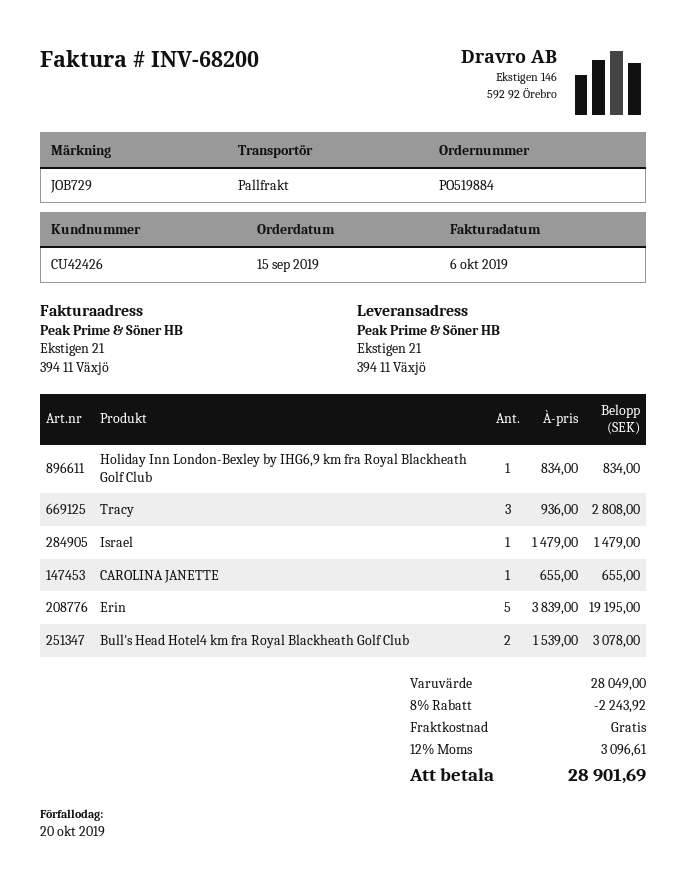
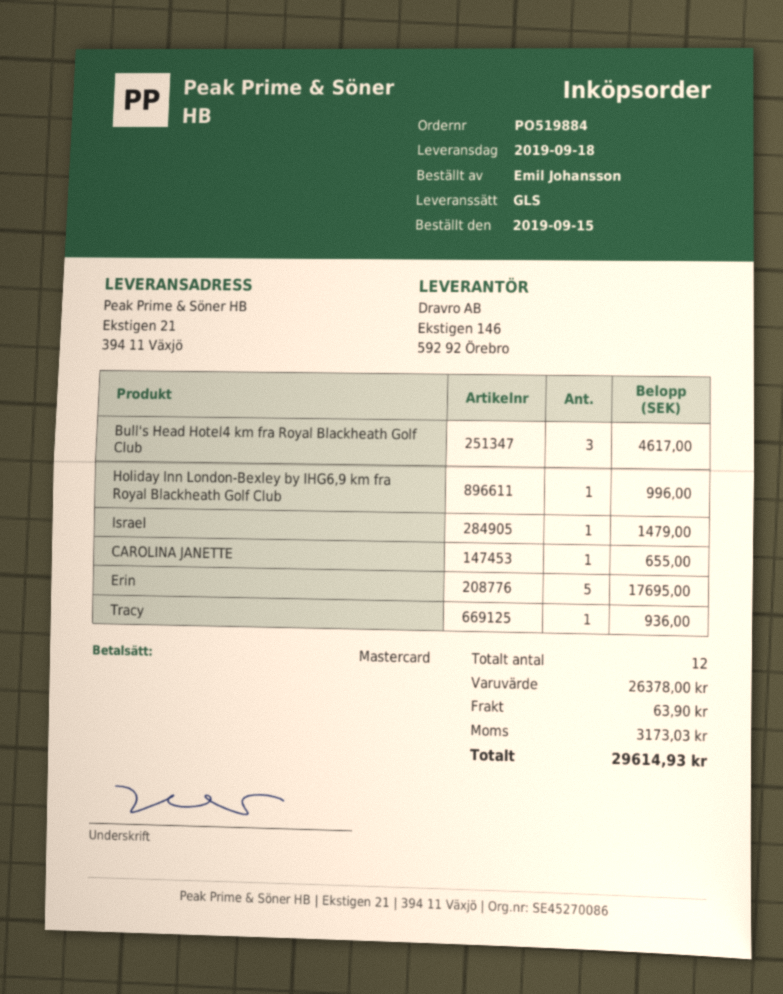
shipping method: pallet freight -> GLS
Holiday Inn London-Bexley by IHG6,9 km fra Royal Blackheath Golf Club: 1 for 834.00 -> 1 for 996.00
Tracy: 3 for 2808.00 -> 1 for 936.00
Erin: 5 for 19195.00 -> 5 for 17695.00
Bull's Head Hotel4 km fra Royal Blackheath Golf Club: 2 for 3078.00 -> 3 for 4617.00
subtotal: 28049.00 -> 26378.00
discount: 8% = 2243.92 -> none
shipping: 0.00 -> 63.90
tax: 3096.61 -> 3173.03
total: 28901.69 -> 29614.93

